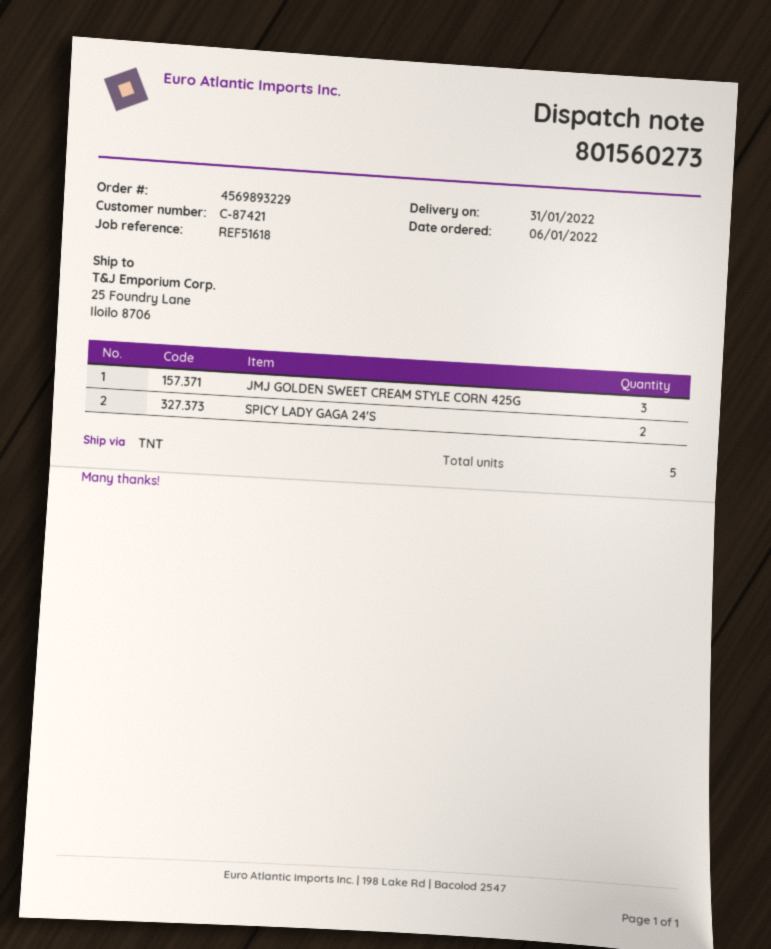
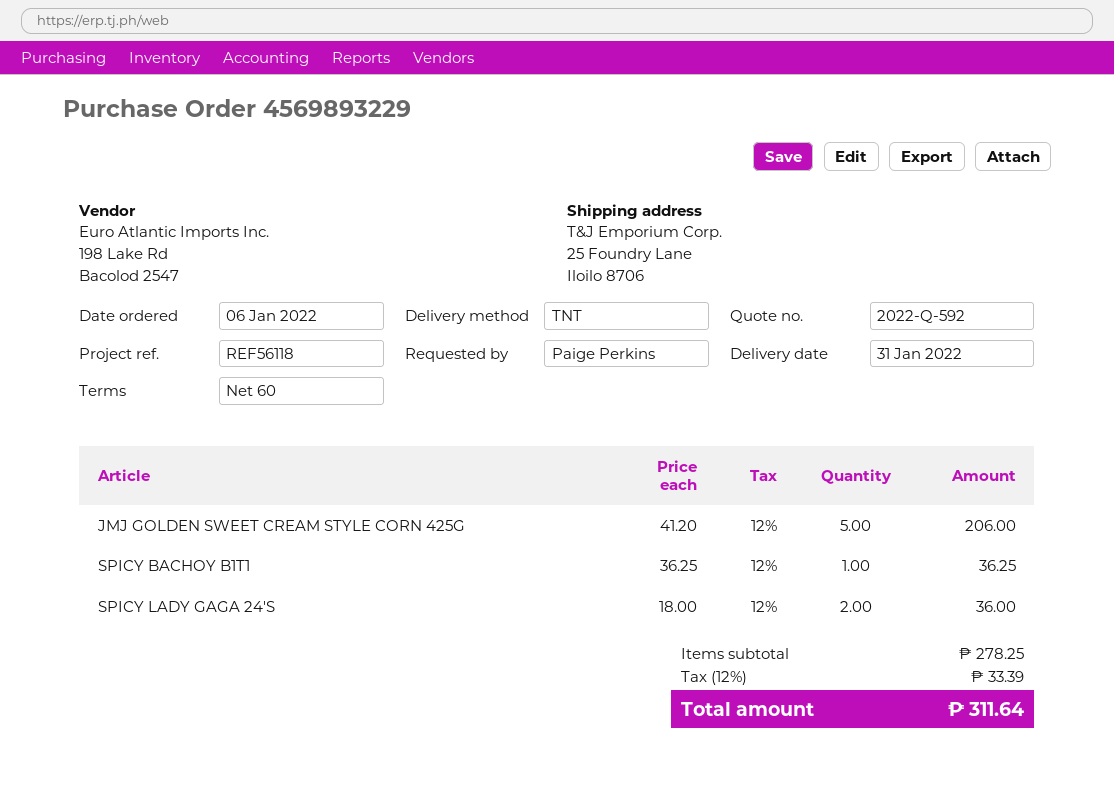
reference: REF51618 -> REF56118
JMJ GOLDEN SWEET CREAM STYLE CORN 425G: 3 -> 5
SPICY BACHOY B1T1: none -> 1

